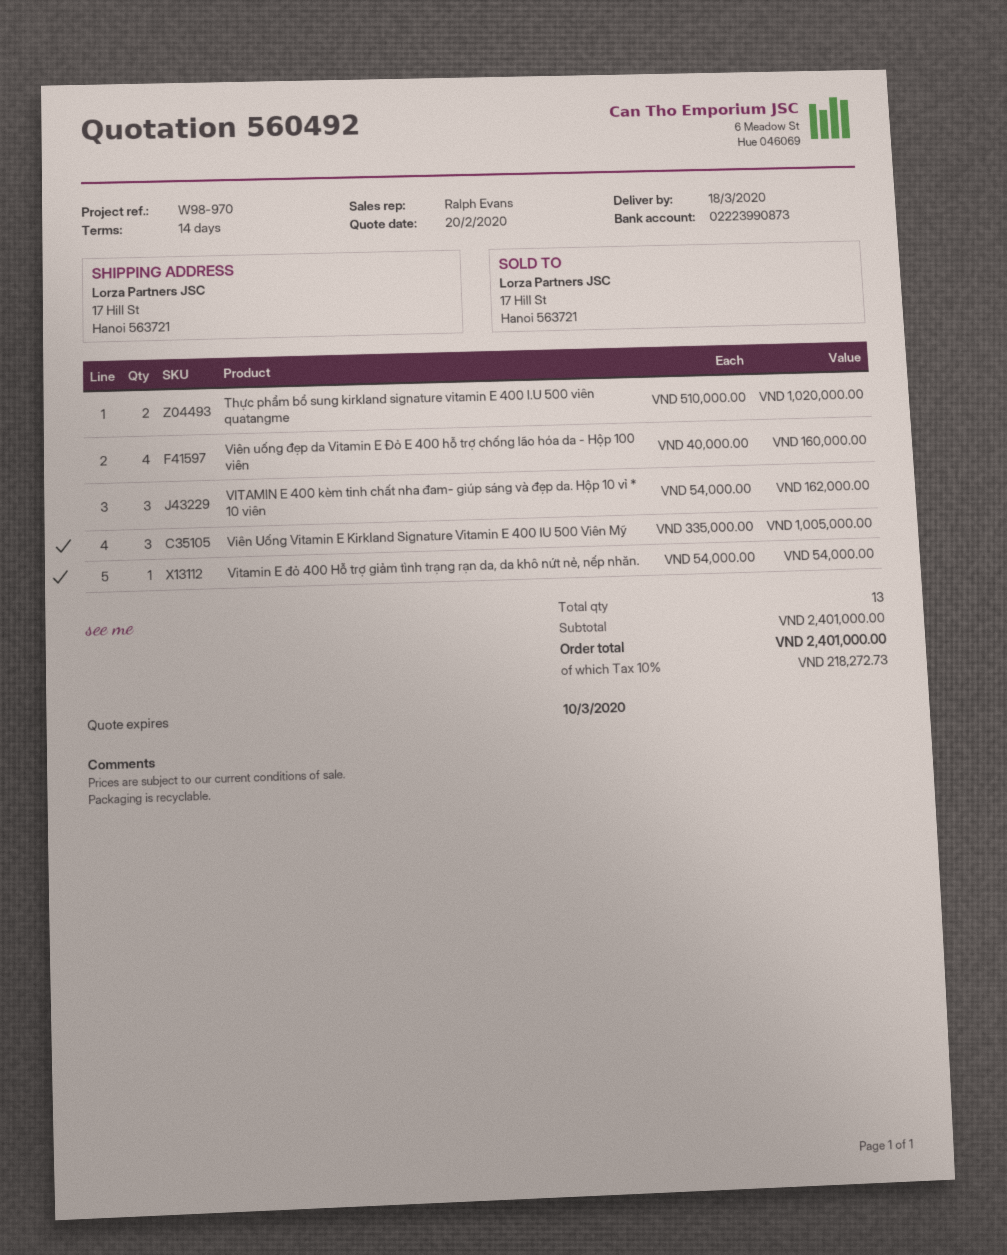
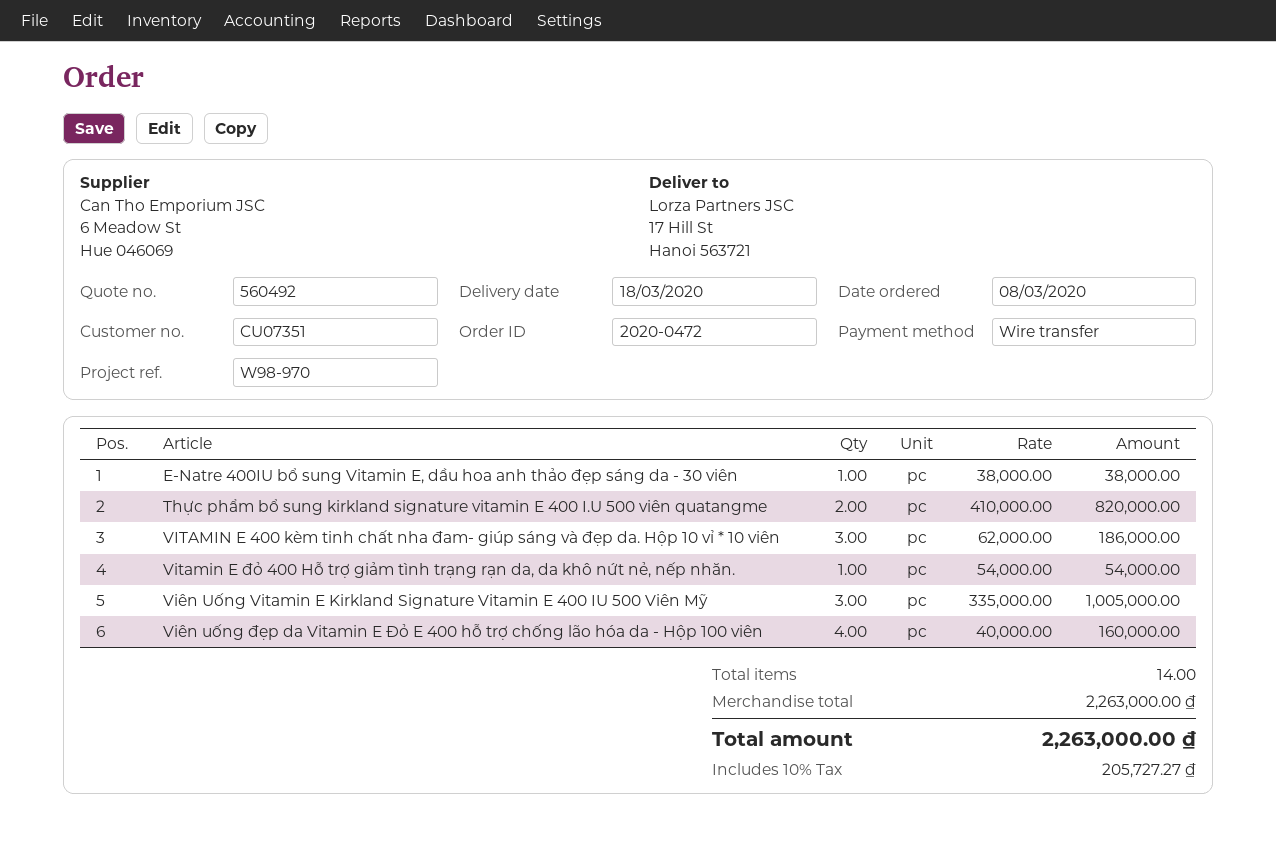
Thực phẩm bổ sung kirkland signature vitamin E 400 I.U 500 viên quatangme: 2 x 510000.00 = 1020000.00 -> 2 x 410000.00 = 820000.00
VITAMIN E 400 kèm tinh chất nha đam- giúp sáng và đẹp da. Hộp 10 vỉ * 10 viên: 3 x 54000.00 = 162000.00 -> 3 x 62000.00 = 186000.00
E-Natre 400IU bổ sung Vitamin E, dầu hoa anh thảo đẹp sáng da - 30 viên: none -> 1 x 38000.00 = 38000.00
total quantity: 13 -> 14
subtotal: 2401000.00 -> 2263000.00
tax: 10% = 218272.73 -> 10% = 205727.27
total: 2401000.00 -> 2263000.00

